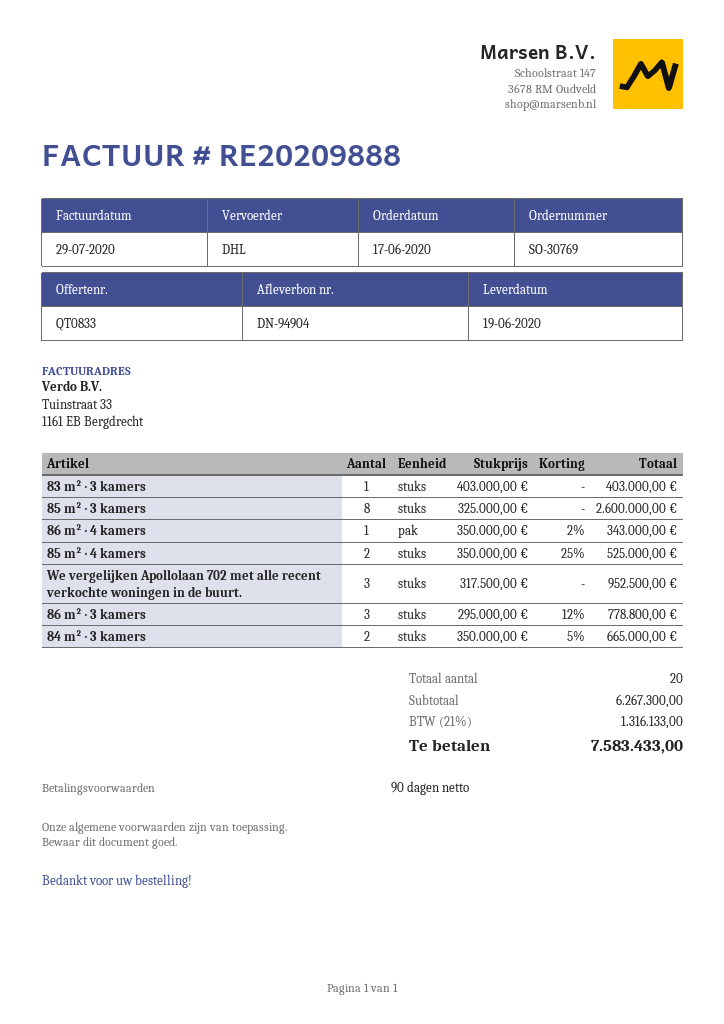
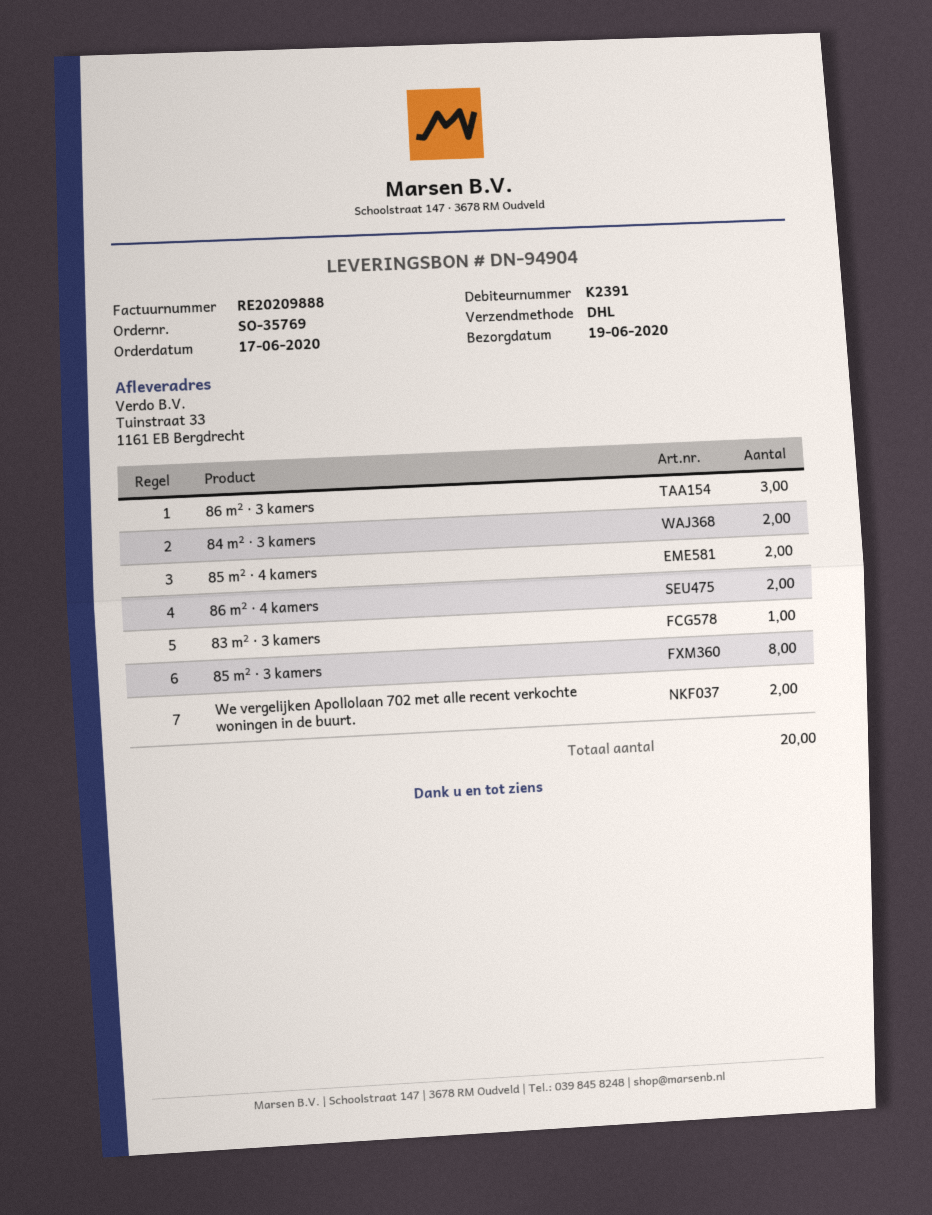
order number: SO-30769 -> SO-35769
86 m² · 4 kamers: 1 -> 2
We vergelijken Apollolaan 702 met alle recent verkochte woningen in de buurt.: 3 -> 2

